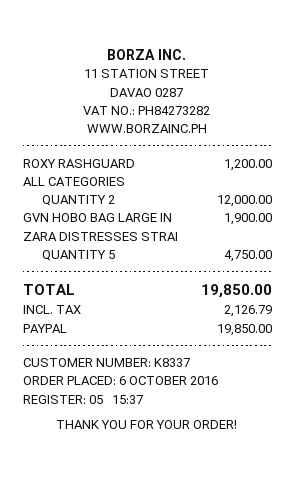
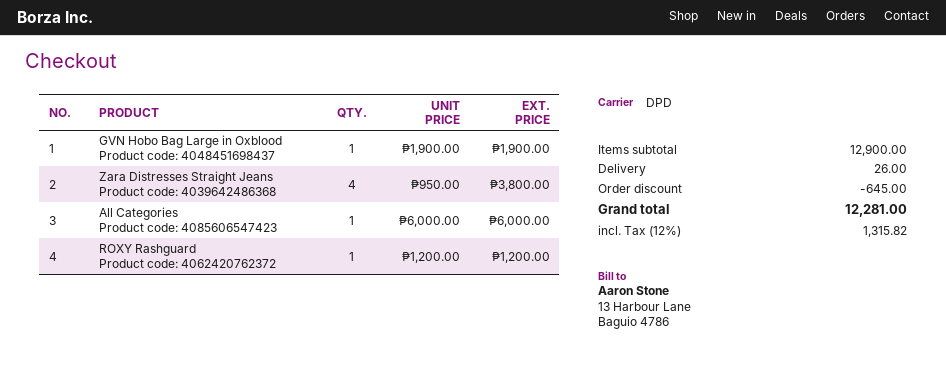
ALL CATEGORIES: 2 for 12000.00 -> 1 for 6000.00
ZARA DISTRESSES STRAI: 5 for 4750.00 -> 4 for 3800.00
discount: none -> 645.00
shipping: none -> 26.00
tax: 2126.79 -> 1315.82
total: 19850.00 -> 12281.00

